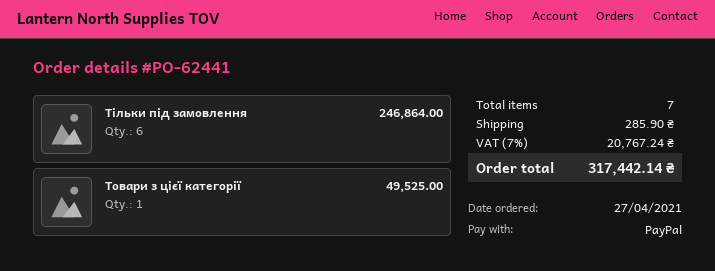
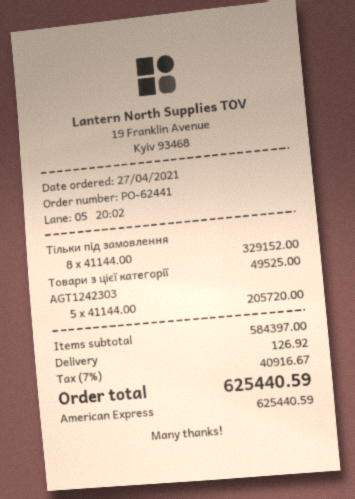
payment method: PayPal -> American Express
Тільки під замовлення: 6 for 246864.00 -> 8 for 329152.00
AGT1242303: none -> 5 for 205720.00
shipping: 285.90 -> 126.92
tax: 7% = 20767.24 -> 7% = 40916.67
total: 317442.14 -> 625440.59

